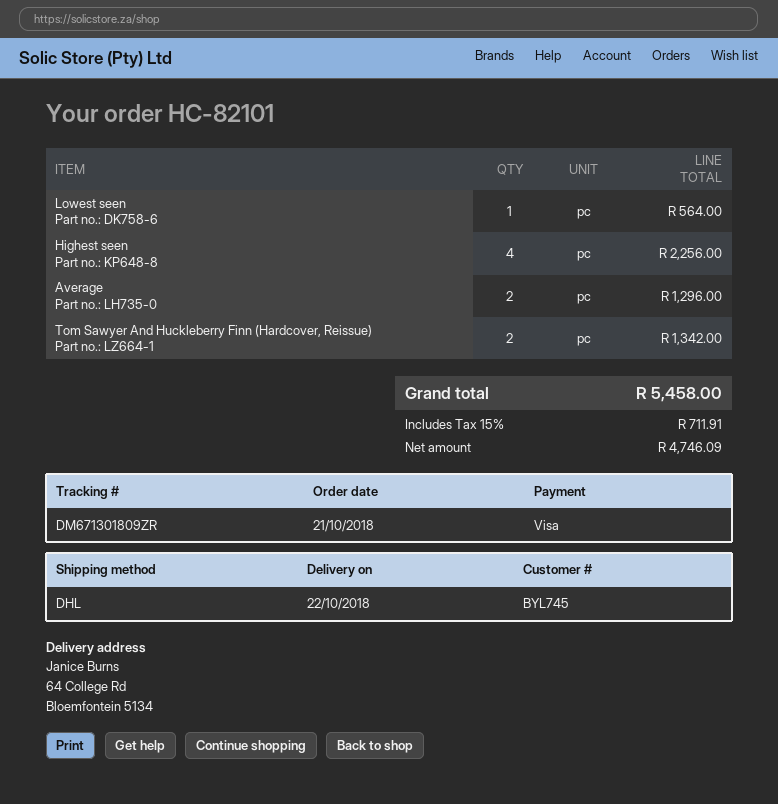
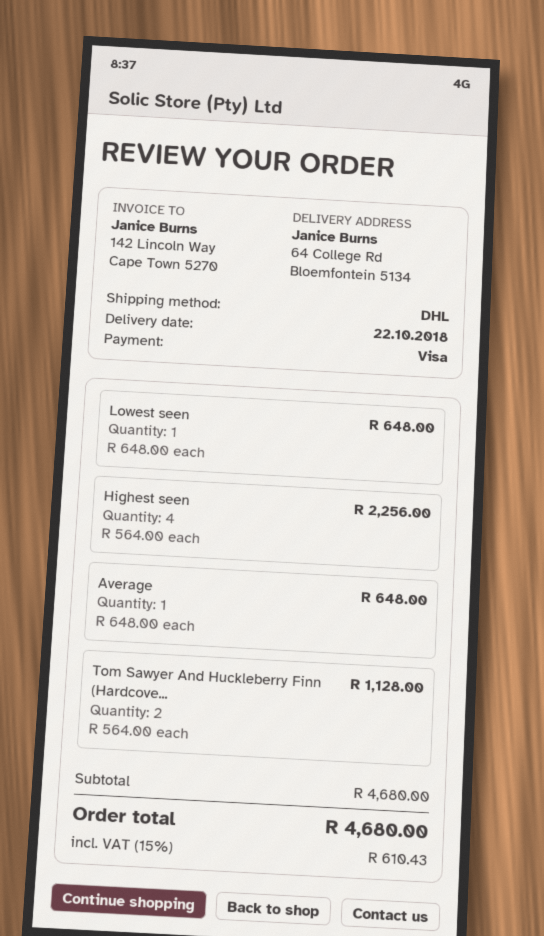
Lowest seen: 1 for 564.00 -> 1 for 648.00
Average: 2 for 1296.00 -> 1 for 648.00
Tom Sawyer And Huckleberry Finn (Hardcover, Reissue): 2 for 1342.00 -> 2 for 1128.00
tax: 15% = 711.91 -> 15% = 610.43
total: 5458.00 -> 4680.00

